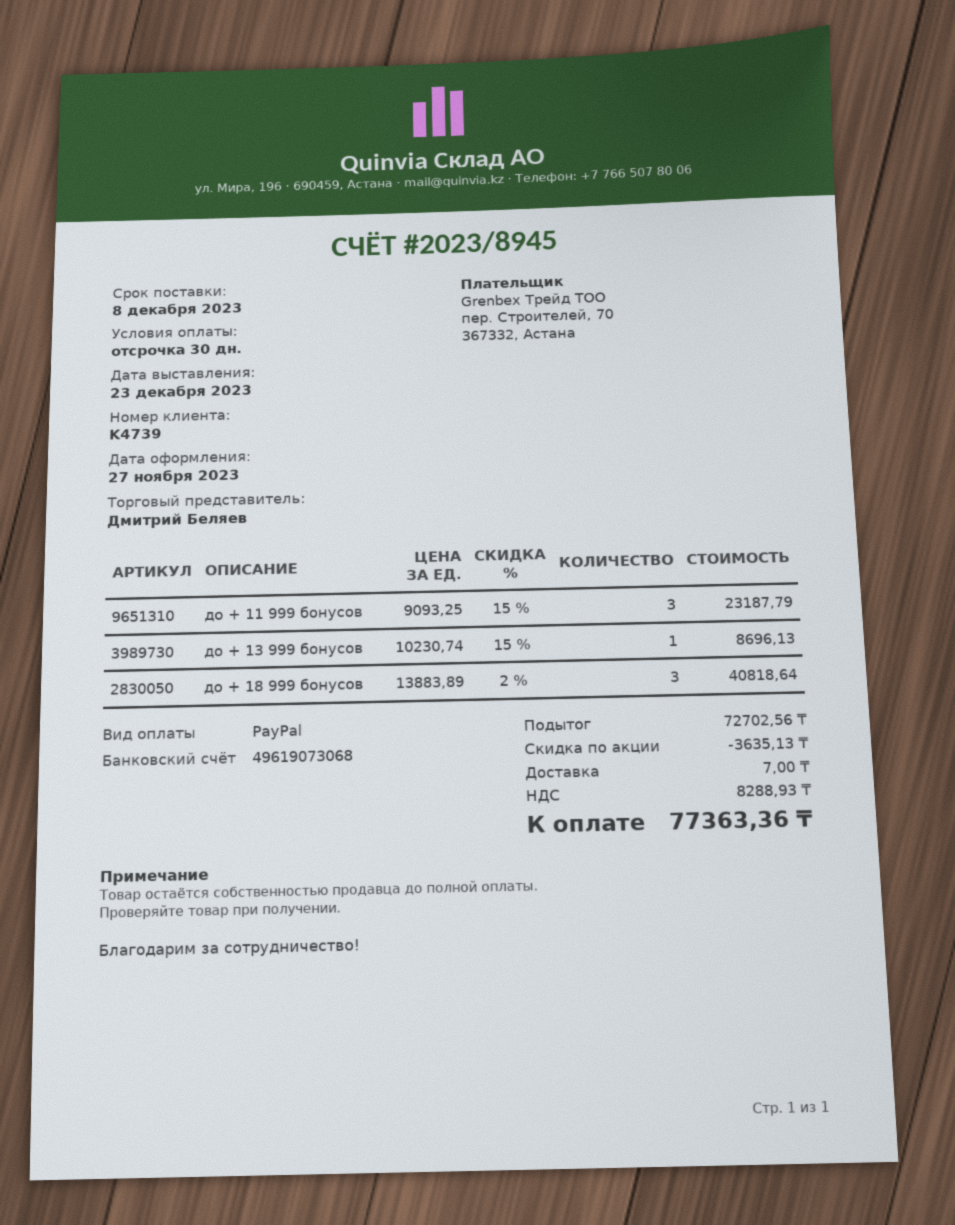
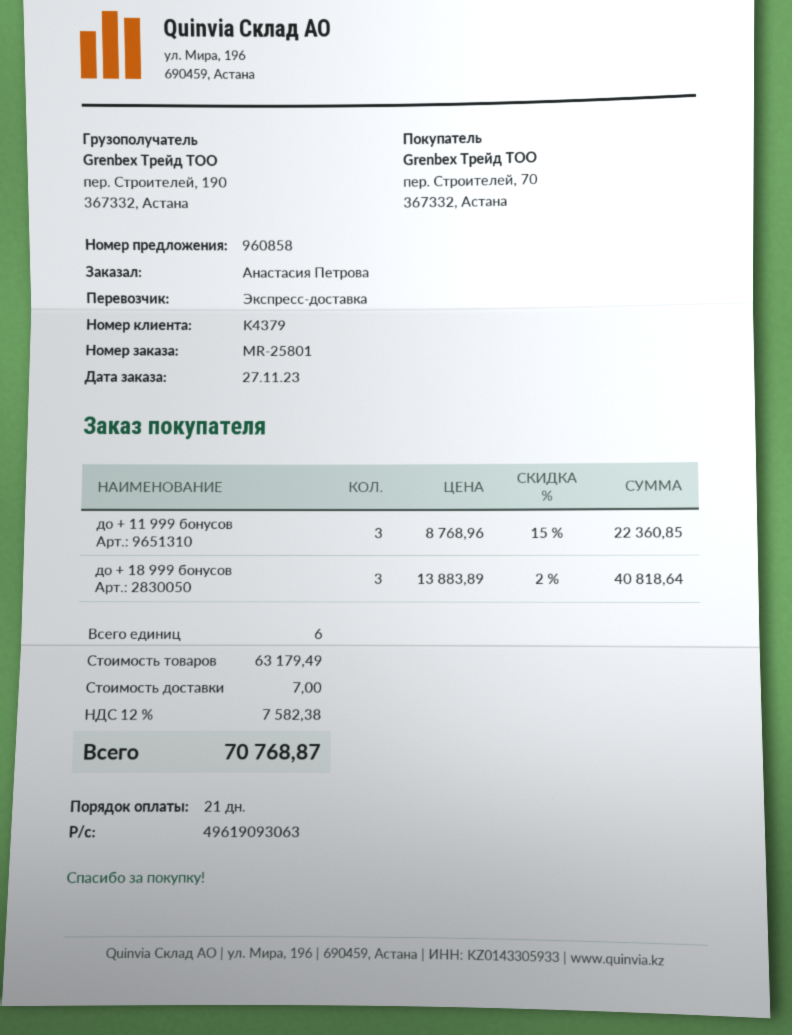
payment terms: 30 days -> 21 days
customer number: K4739 -> K4379
bank account: 49619073068 -> 49619093063
до + 11 999 бонусов: 3 x 9093.25 - 15% = 23187.79 -> 3 x 8768.96 - 15% = 22360.85
до + 13 999 бонусов: 1 x 10230.74 - 15% = 8696.13 -> none
subtotal: 72702.56 -> 63179.49
discount: 3635.13 -> none
tax: 8288.93 -> 7582.38
total: 77363.36 -> 70768.87

